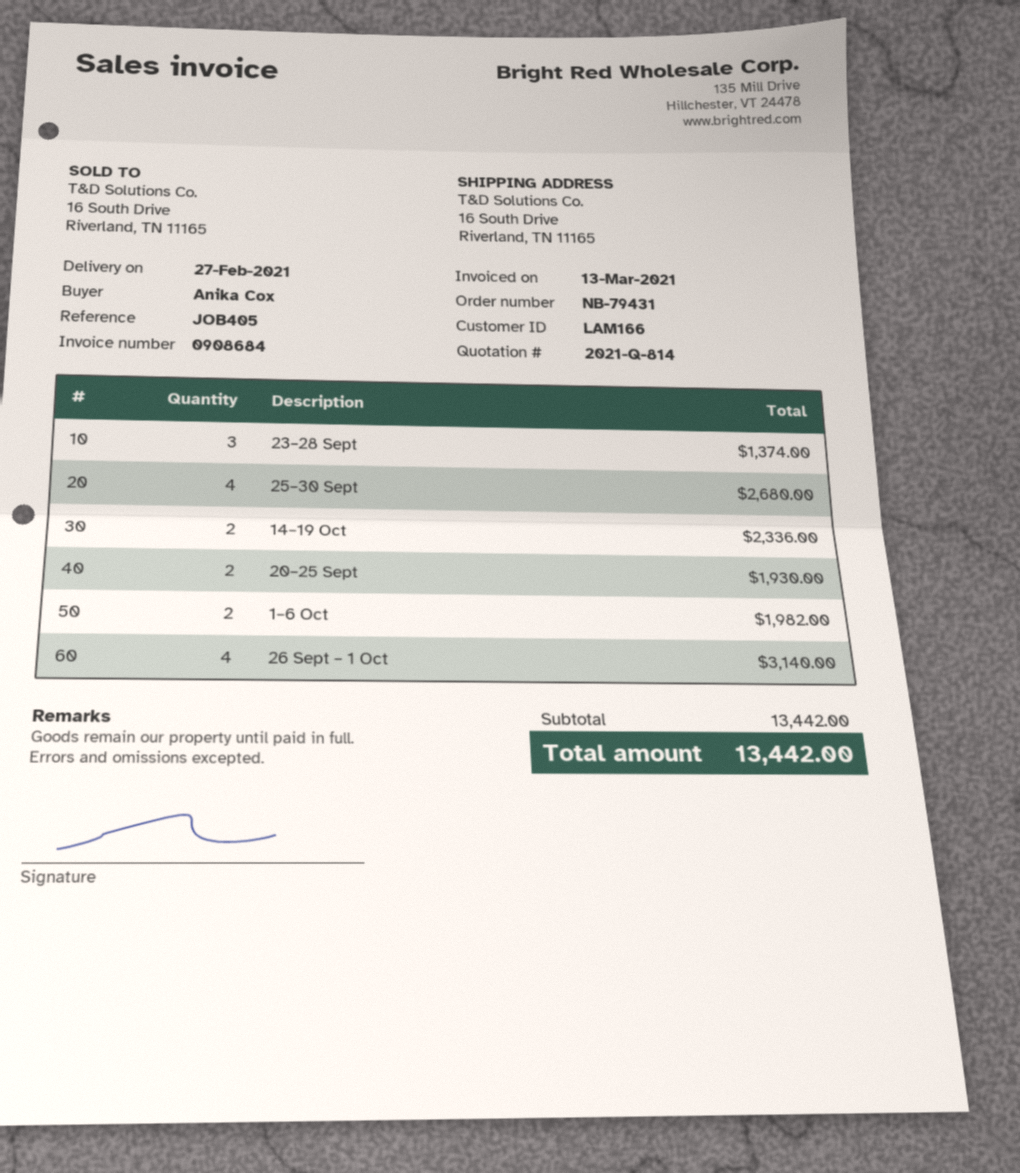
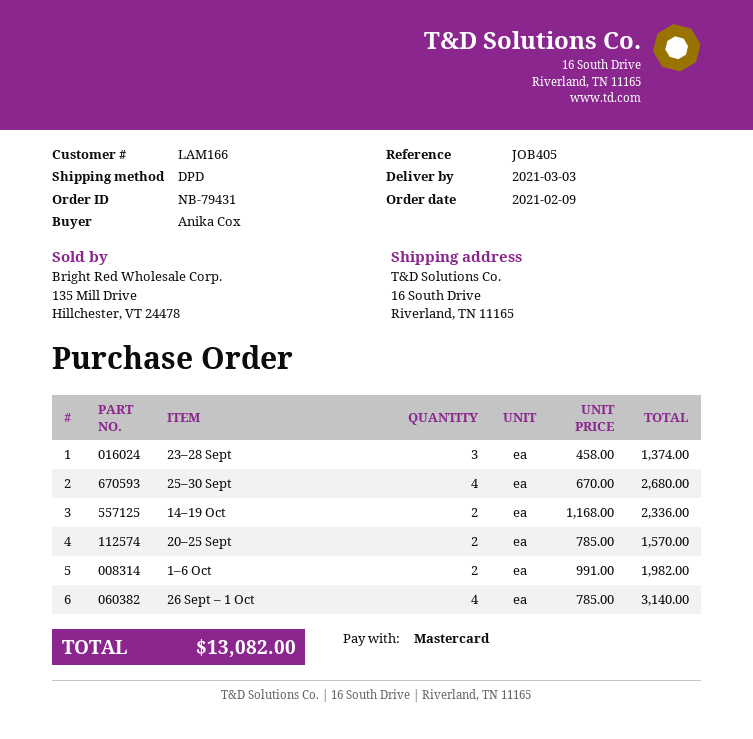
delivery date: 2021-02-27 -> 2021-03-03
20–25 Sept: 2 for 1930.00 -> 2 for 1570.00
total: 13442.00 -> 13082.00

